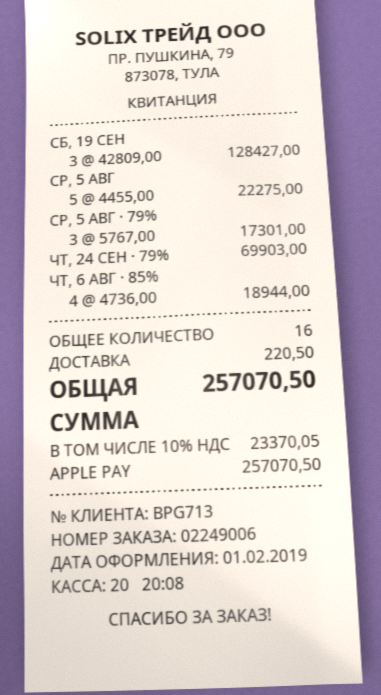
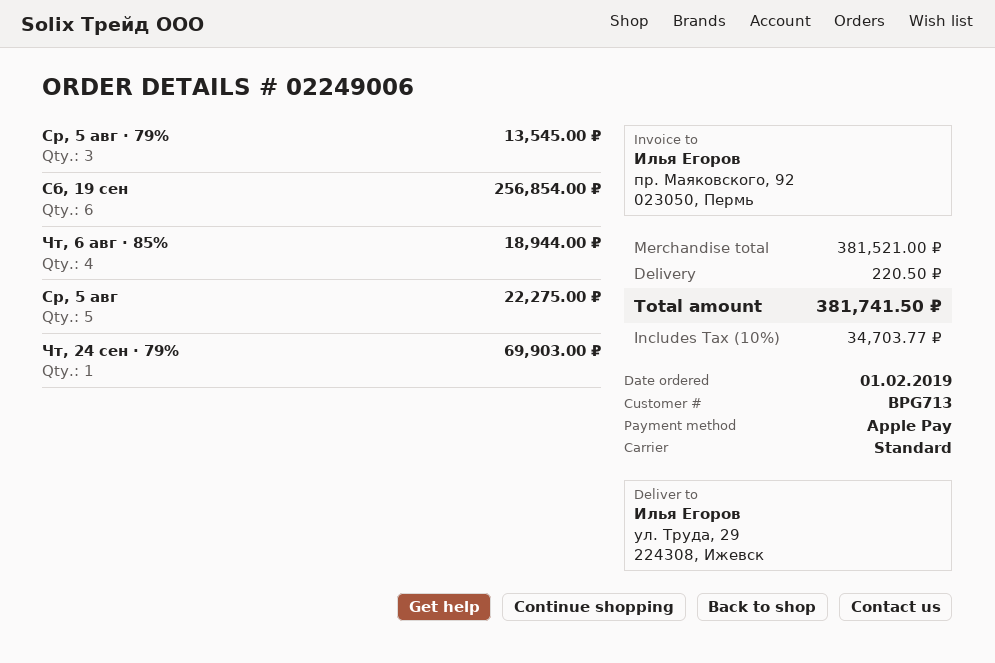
СБ, 19 СЕН: 3 for 128427.00 -> 6 for 256854.00
СР, 5 АВГ · 79%: 3 for 17301.00 -> 3 for 13545.00
tax: 10% = 23370.05 -> 10% = 34703.77
total: 257070.50 -> 381741.50

